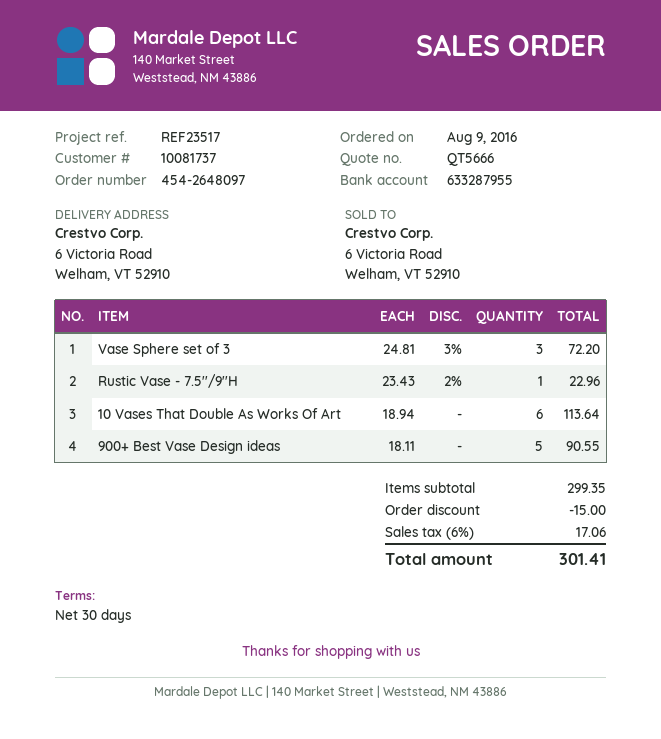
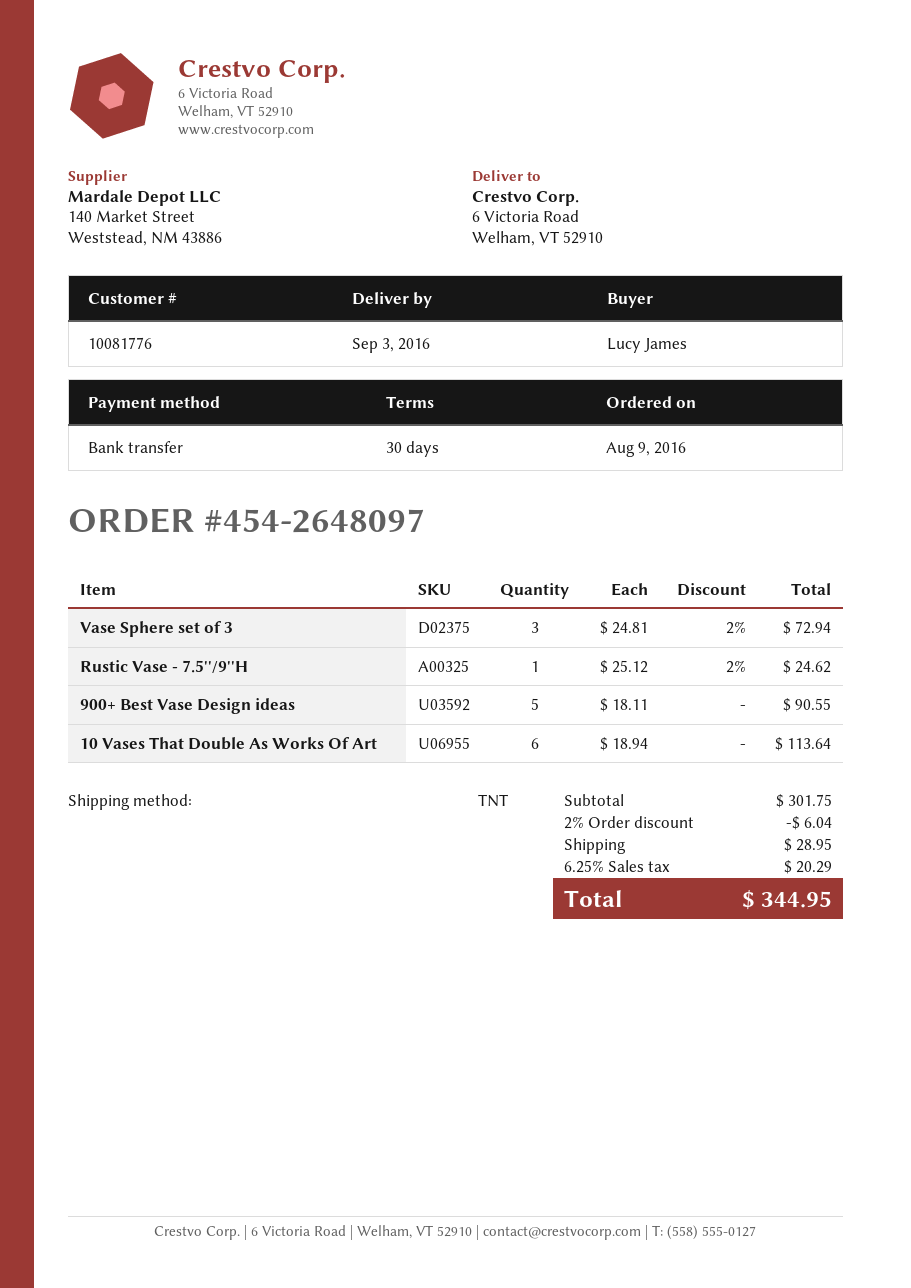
customer number: 10081737 -> 10081776
Vase Sphere set of 3: 3 x 24.81 - 3% = 72.20 -> 3 x 24.81 - 2% = 72.94
Rustic Vase - 7.5''/9''H: 1 x 23.43 - 2% = 22.96 -> 1 x 25.12 - 2% = 24.62
subtotal: 299.35 -> 301.75
discount: 15.00 -> 6.04
shipping: none -> 28.95
tax: 6% = 17.06 -> 6.25% = 20.29
total: 301.41 -> 344.95

